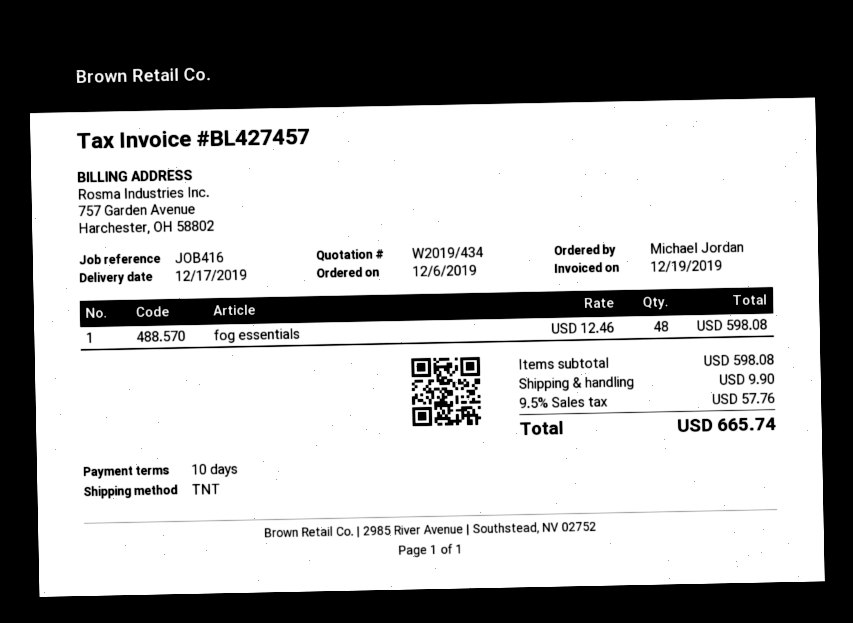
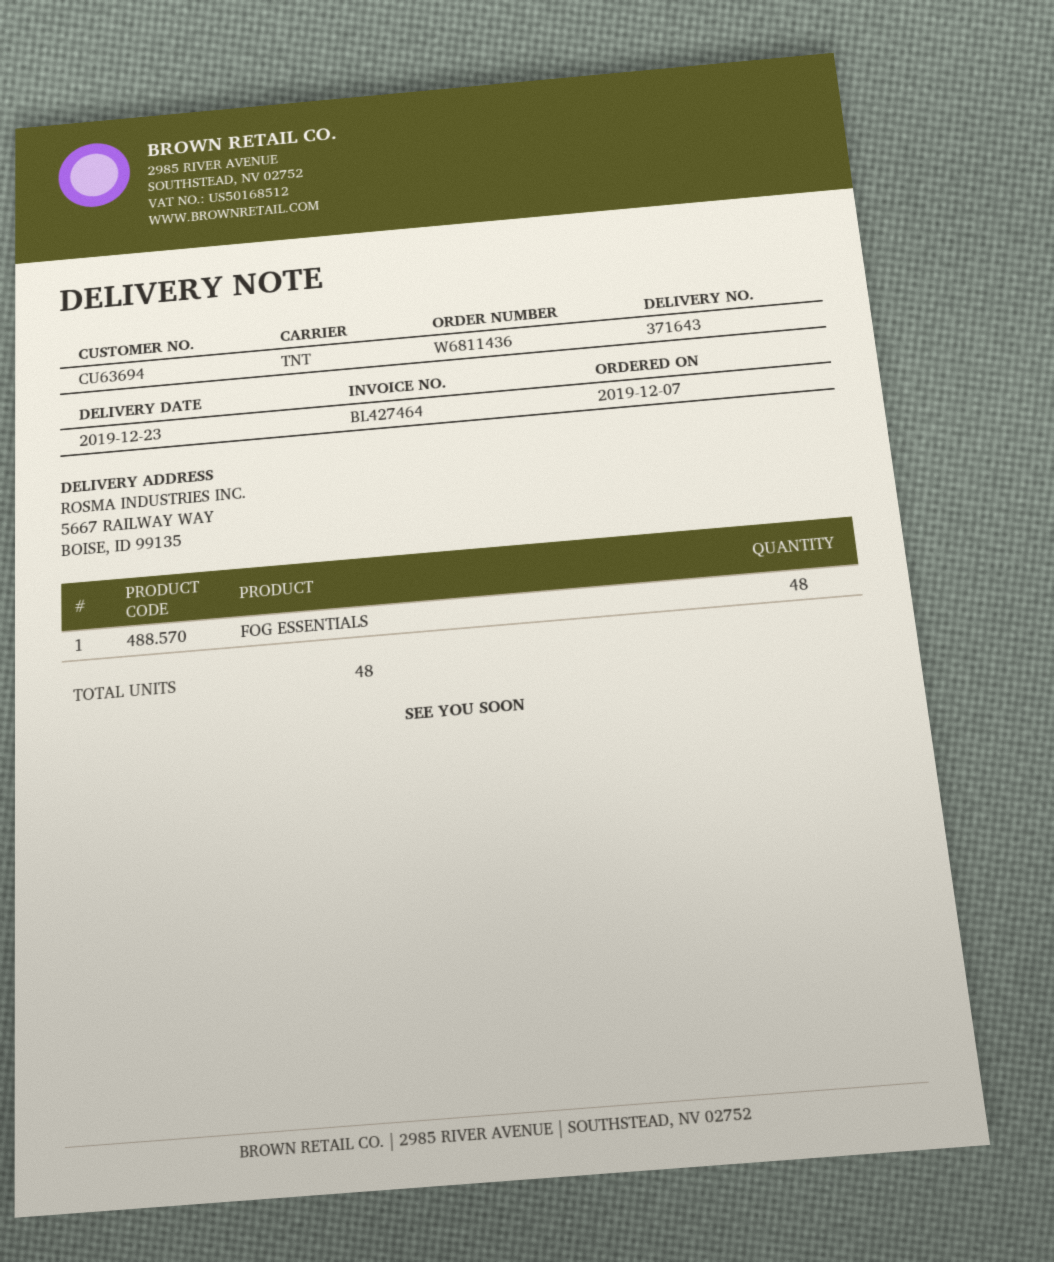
order date: 2019-12-06 -> 2019-12-07
delivery date: 2019-12-17 -> 2019-12-23
invoice number: BL427457 -> BL427464

